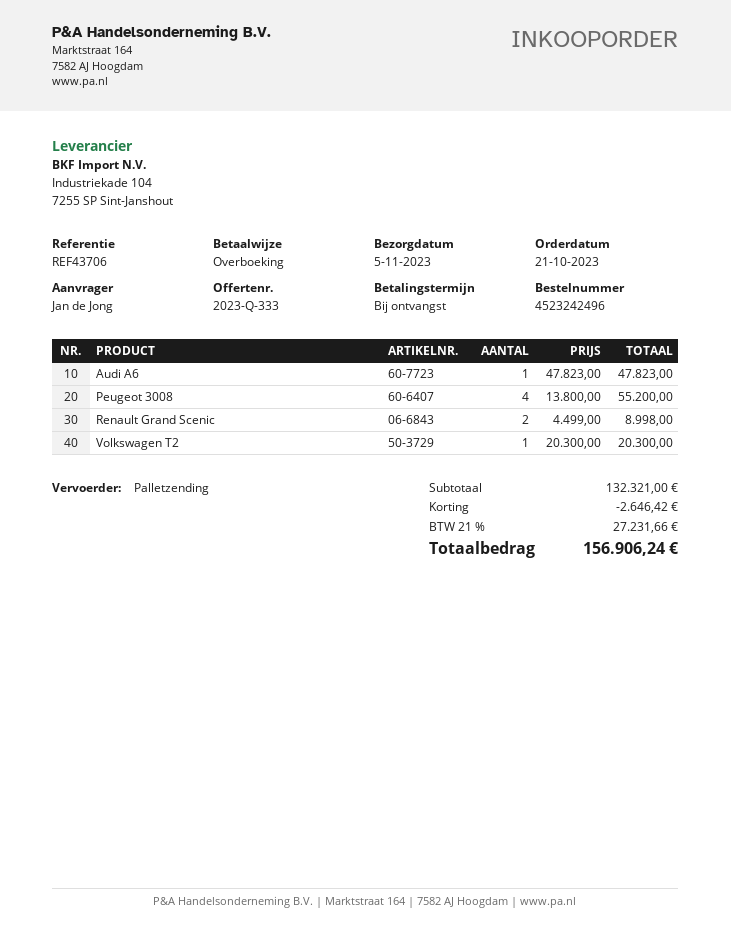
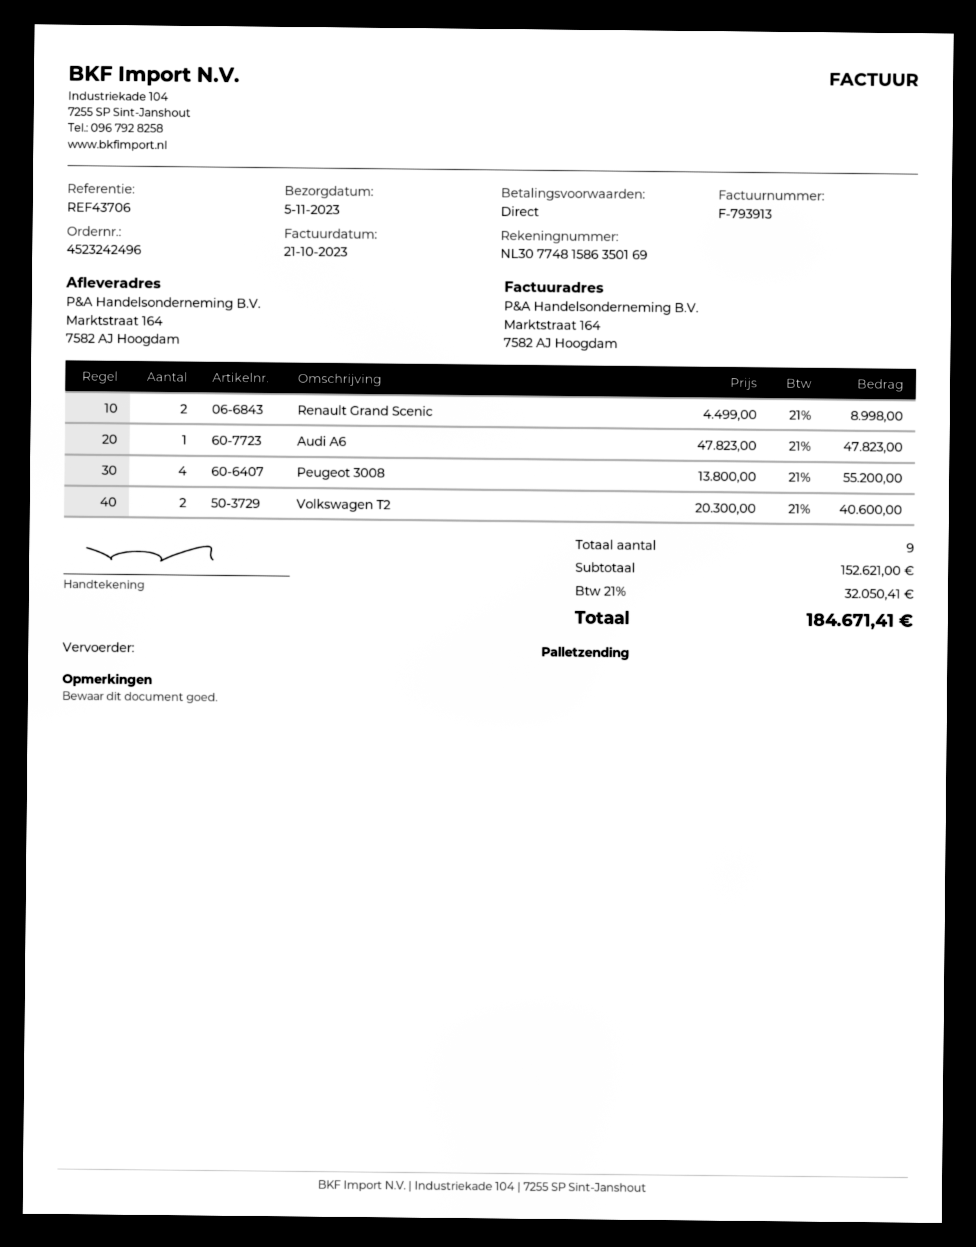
Volkswagen T2: 1 x 20300.00 = 20300.00 -> 2 x 20300.00 = 40600.00
subtotal: 132321.00 -> 152621.00
discount: 2646.42 -> none
tax: 21% = 27231.66 -> 21% = 32050.41
total: 156906.24 -> 184671.41

